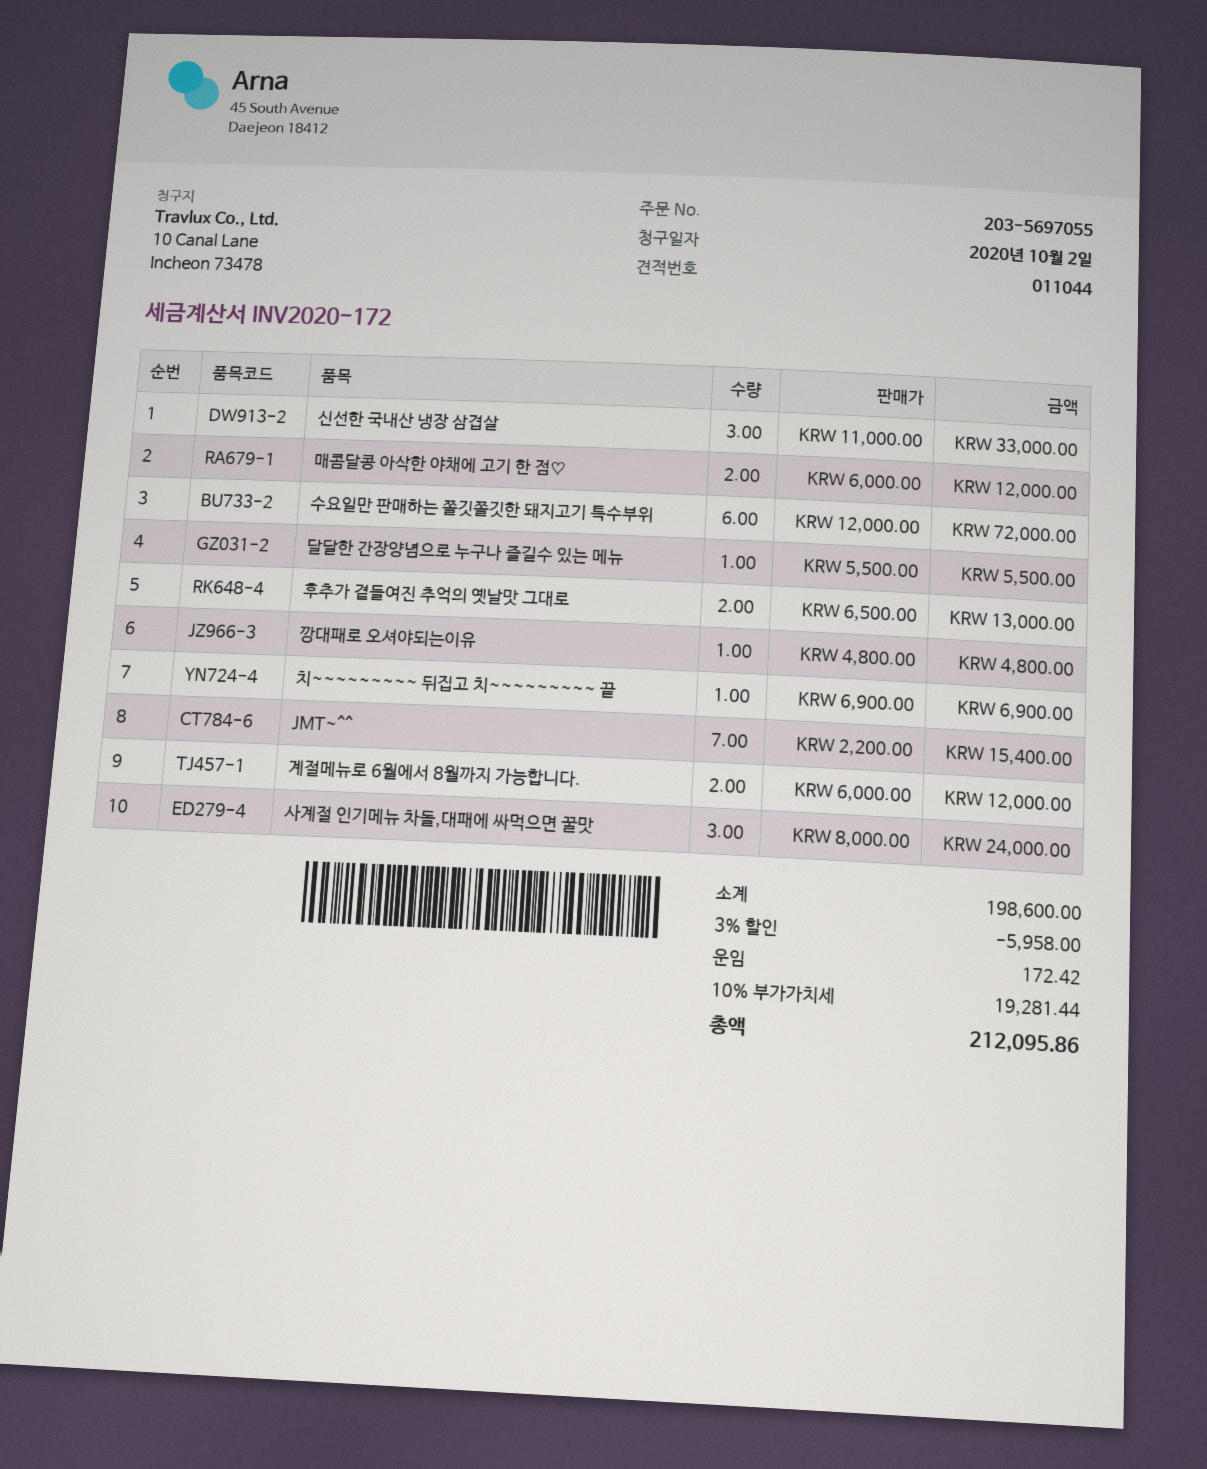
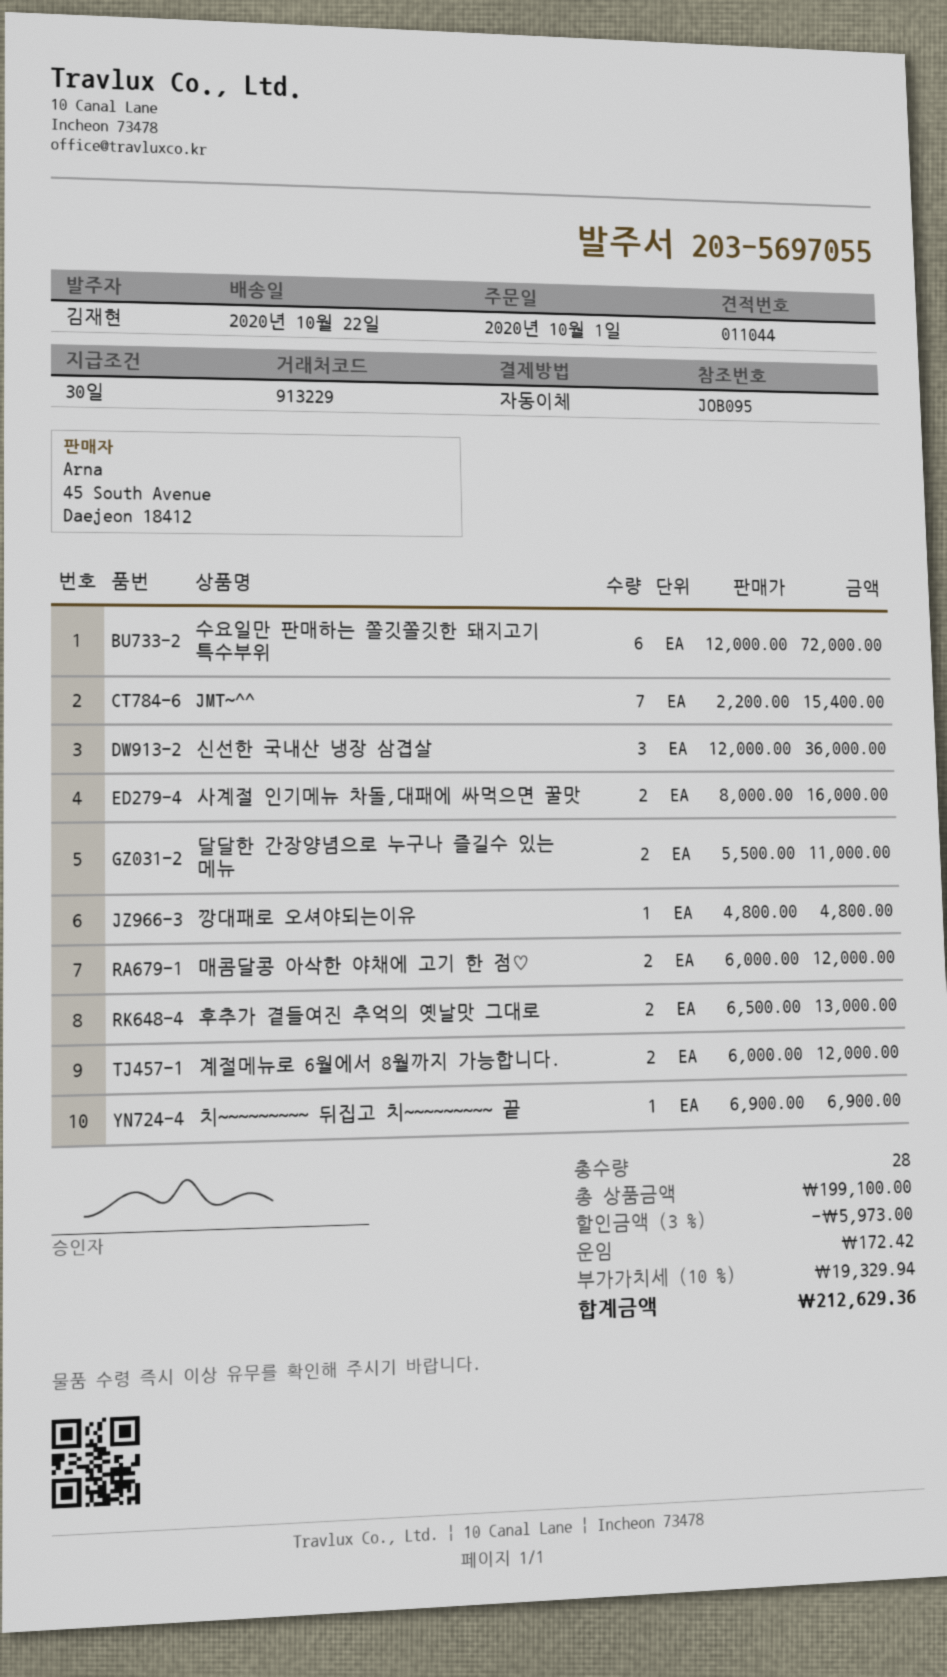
신선한 국내산 냉장 삼겹살: 3 x 11000.00 = 33000.00 -> 3 x 12000.00 = 36000.00
달달한 간장양념으로 누구나 즐길수 있는 메뉴: 1 x 5500.00 = 5500.00 -> 2 x 5500.00 = 11000.00
사계절 인기메뉴 차돌,대패에 싸먹으면 꿀맛: 3 x 8000.00 = 24000.00 -> 2 x 8000.00 = 16000.00
subtotal: 198600.00 -> 199100.00
discount: 3% = 5958.00 -> 3% = 5973.00
tax: 10% = 19281.44 -> 10% = 19329.94
total: 212095.86 -> 212629.36

